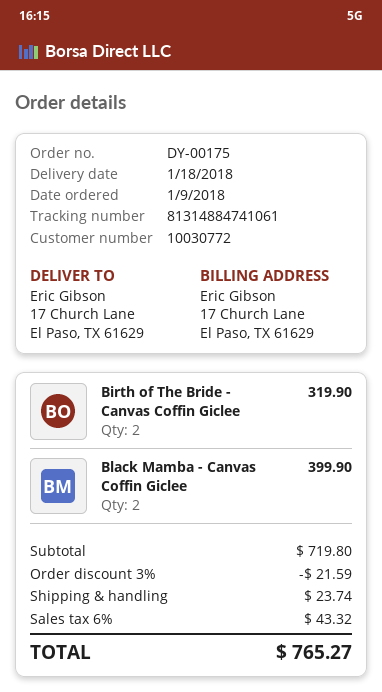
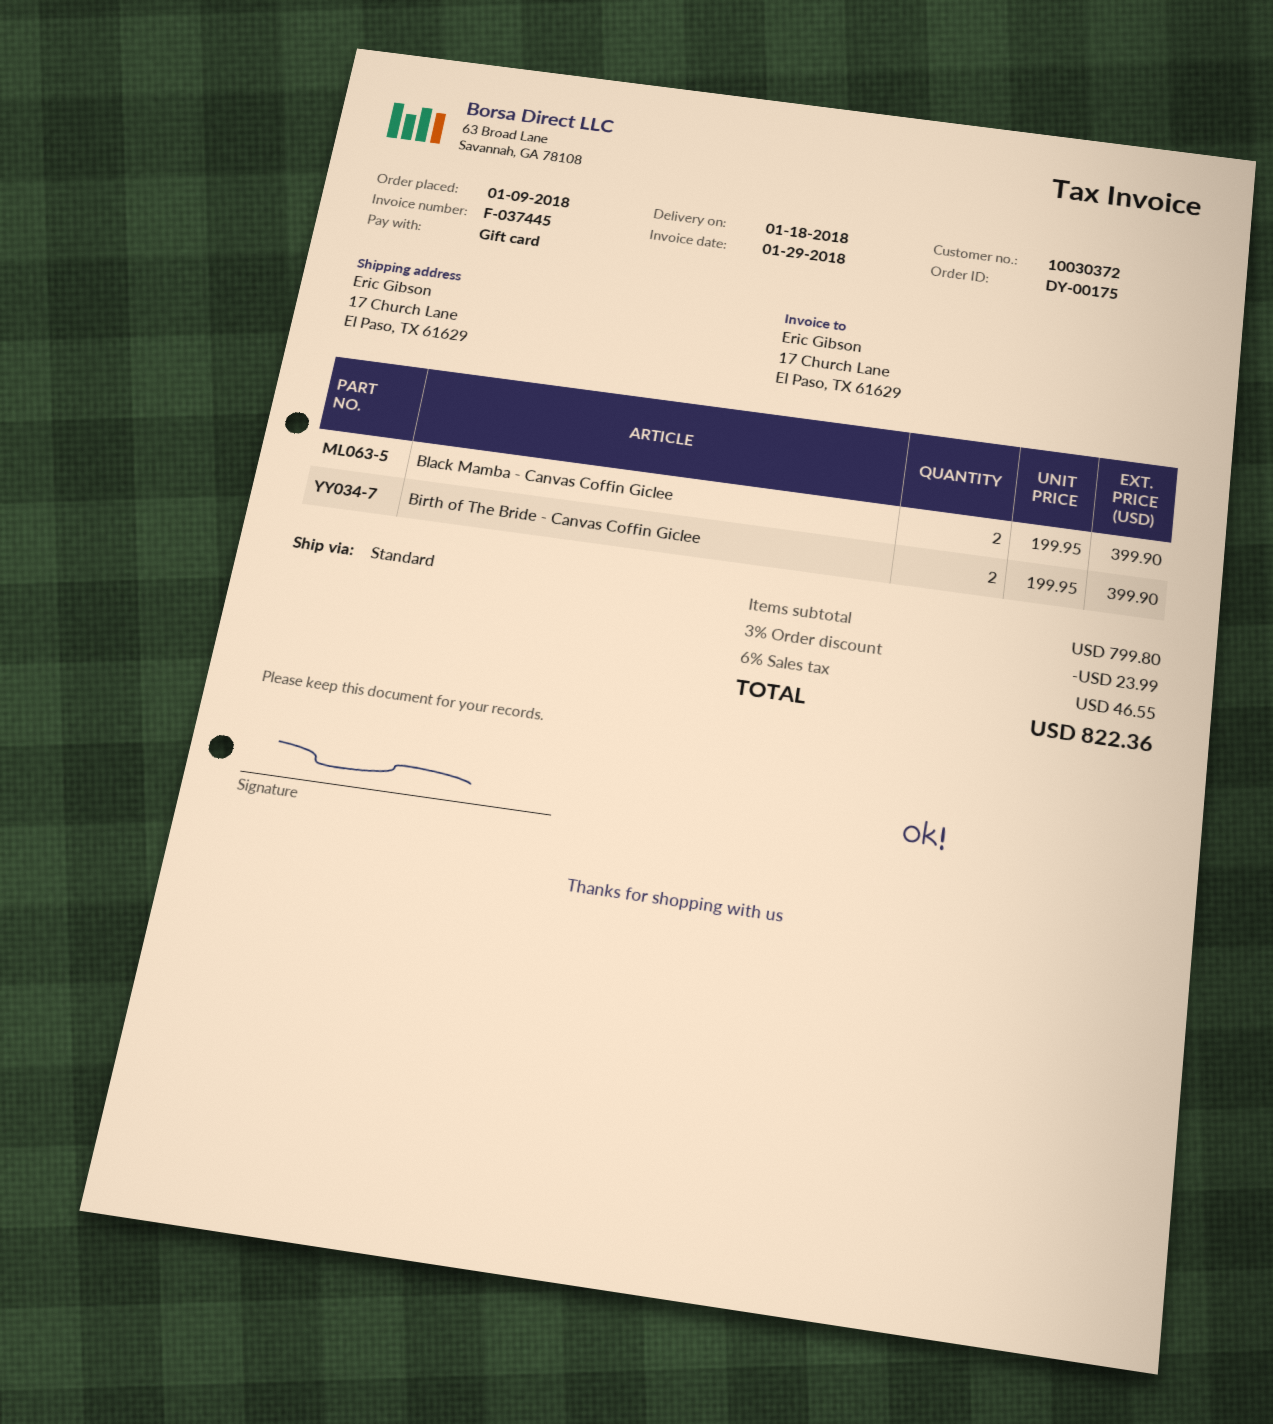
customer number: 10030772 -> 10030372
Birth of The Bride - Canvas Coffin Giclee: 2 for 319.90 -> 2 for 399.90
subtotal: 719.80 -> 799.80
discount: 3% = 21.59 -> 3% = 23.99
shipping: 23.74 -> none
tax: 6% = 43.32 -> 6% = 46.55
total: 765.27 -> 822.36

